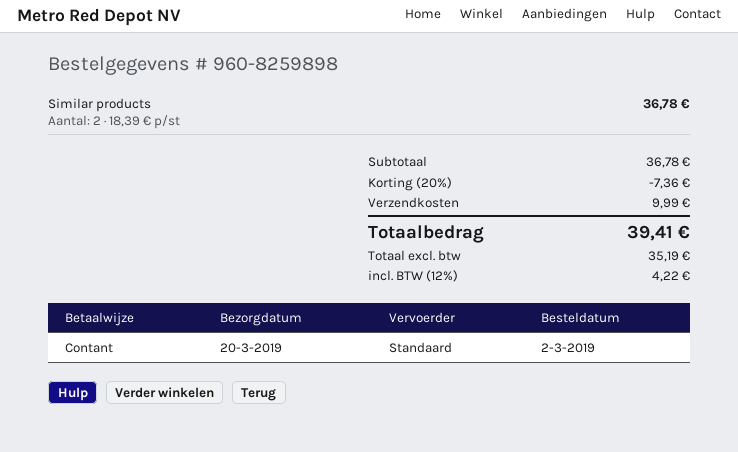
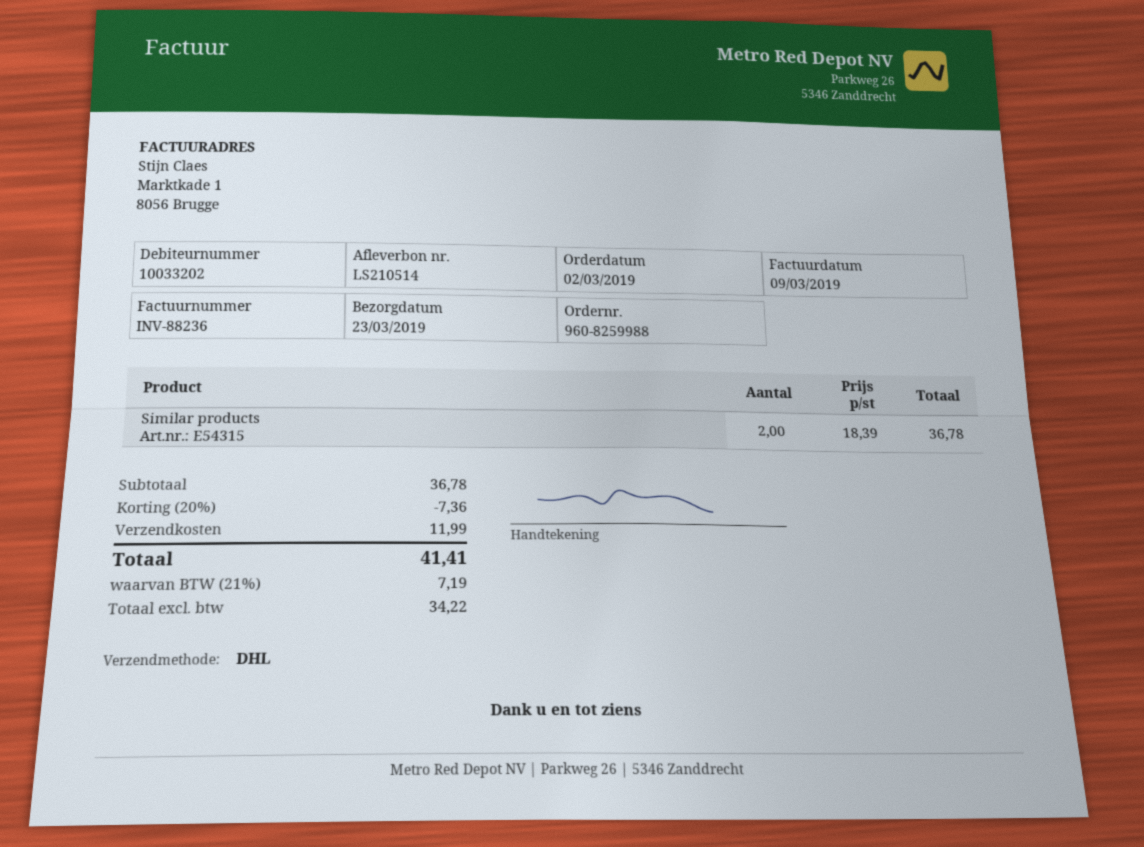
order number: 960-8259898 -> 960-8259988
delivery date: 2019-03-20 -> 2019-03-23
shipping method: standard -> DHL
shipping: 9.99 -> 11.99
net: 35.19 -> 34.22
tax: 12% = 4.22 -> 21% = 7.19
total: 39.41 -> 41.41

